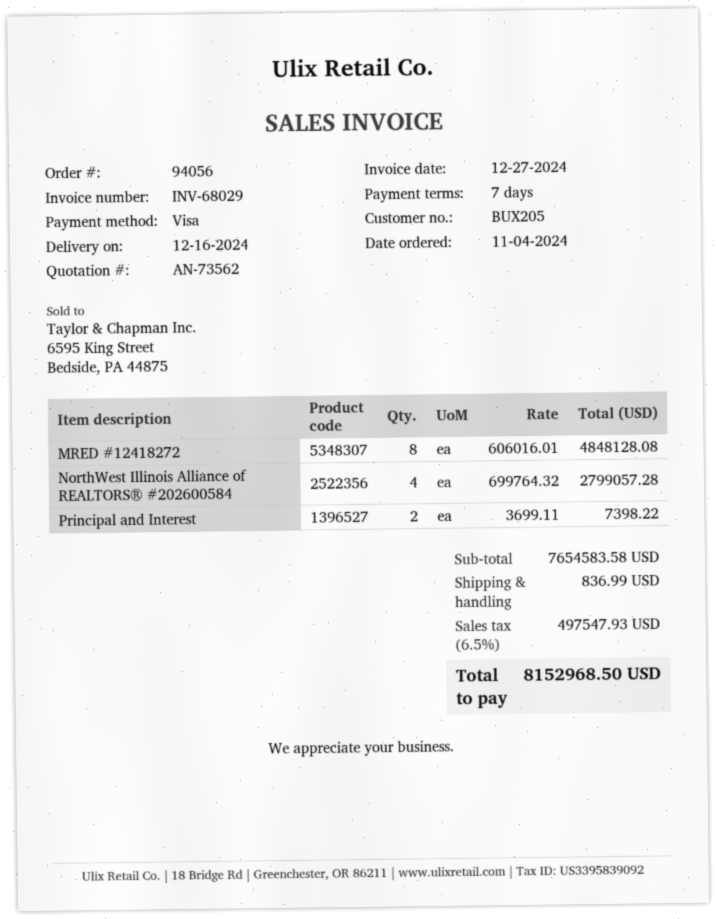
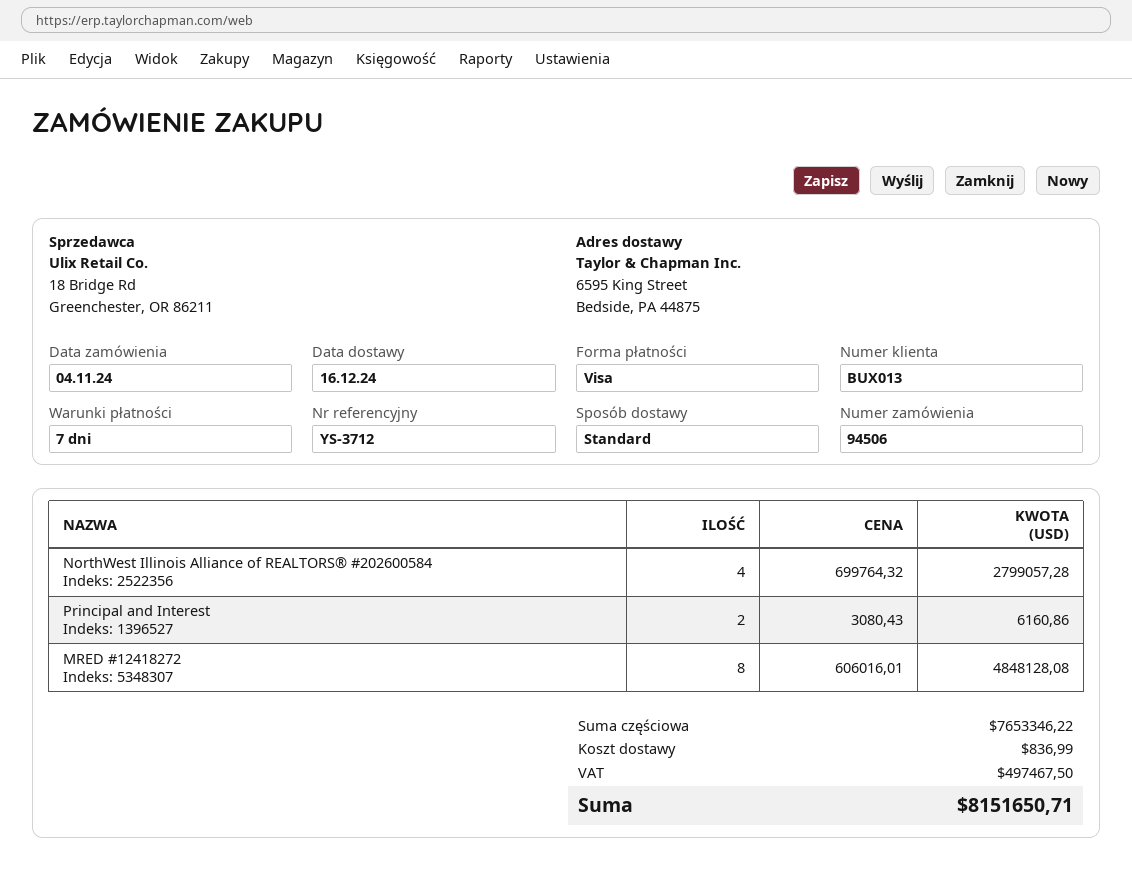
order number: 94056 -> 94506
customer number: BUX205 -> BUX013
Principal and Interest: 2 x 3699.11 = 7398.22 -> 2 x 3080.43 = 6160.86
subtotal: 7654583.58 -> 7653346.22
tax: 497547.93 -> 497467.50
total: 8152968.50 -> 8151650.71

